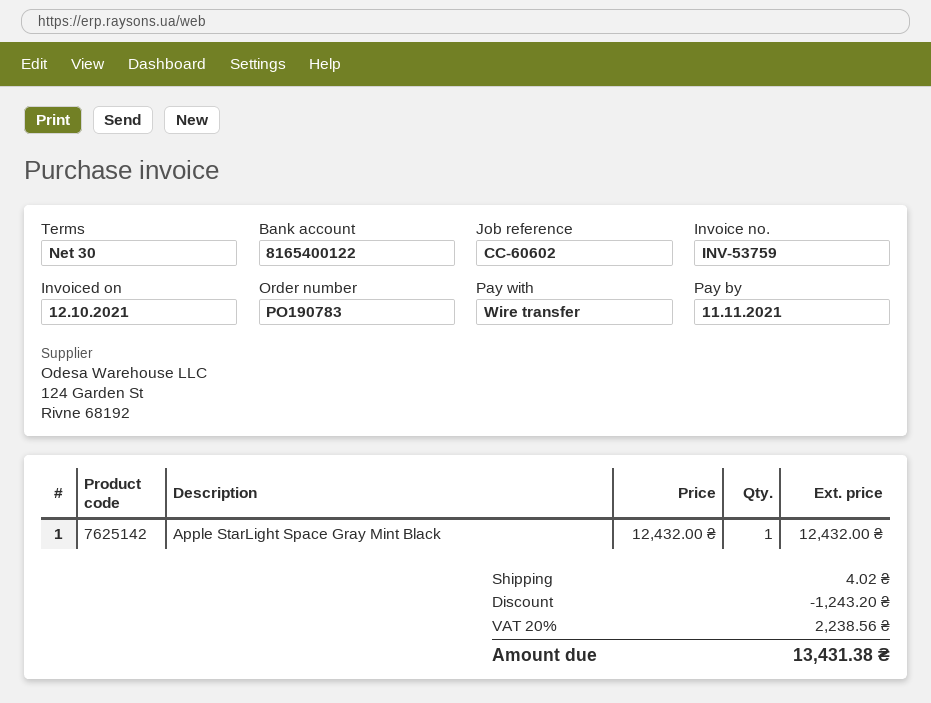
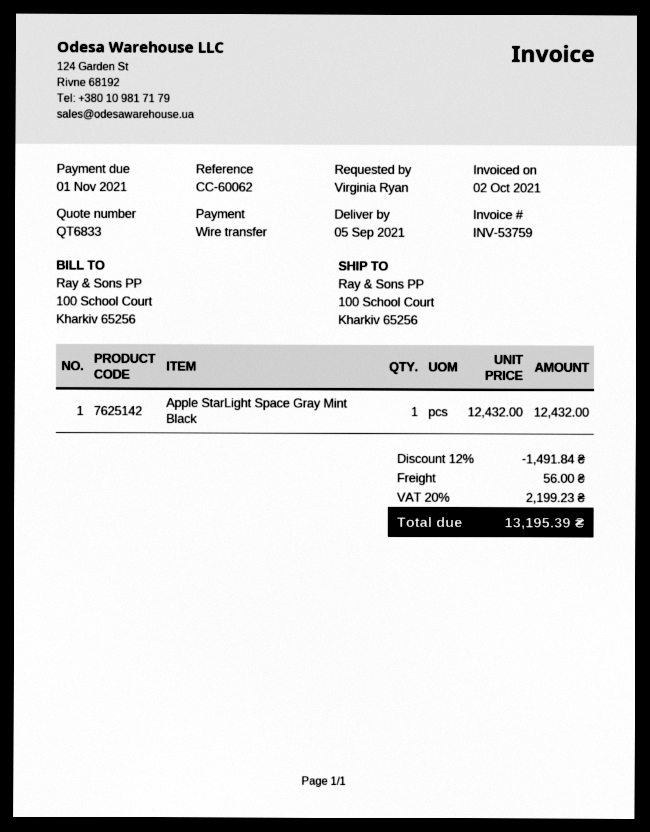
invoice date: 2021-10-12 -> 2021-10-02
due date: 2021-11-11 -> 2021-11-01
reference: CC-60602 -> CC-60062
discount: 1243.20 -> 1491.84
shipping: 4.02 -> 56.00
tax: 20% = 2238.56 -> 20% = 2199.23
total: 13431.38 -> 13195.39

